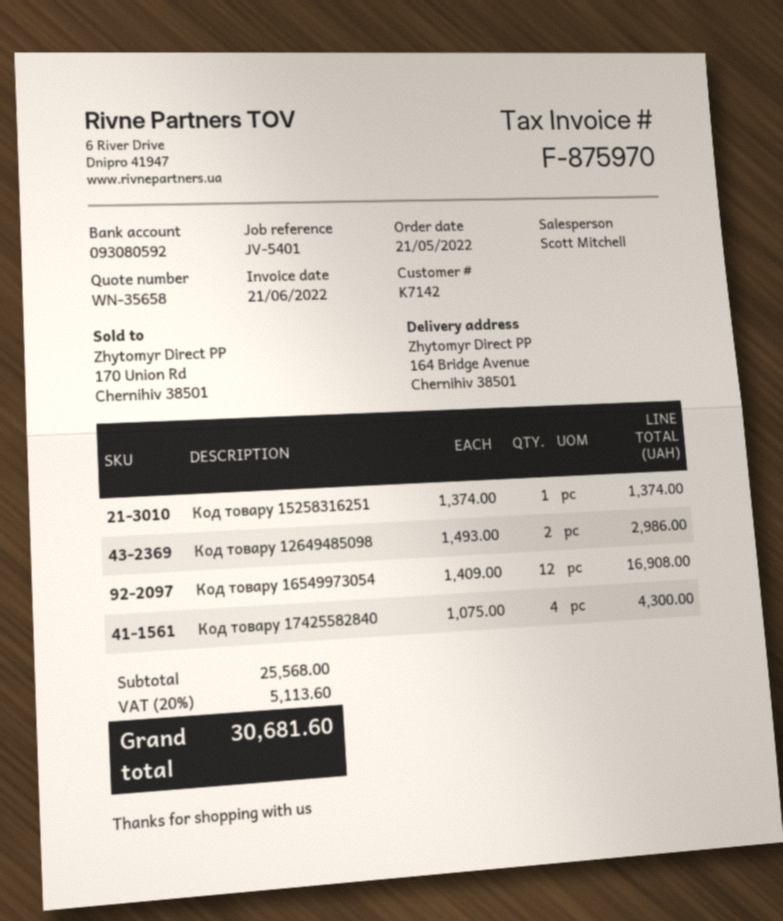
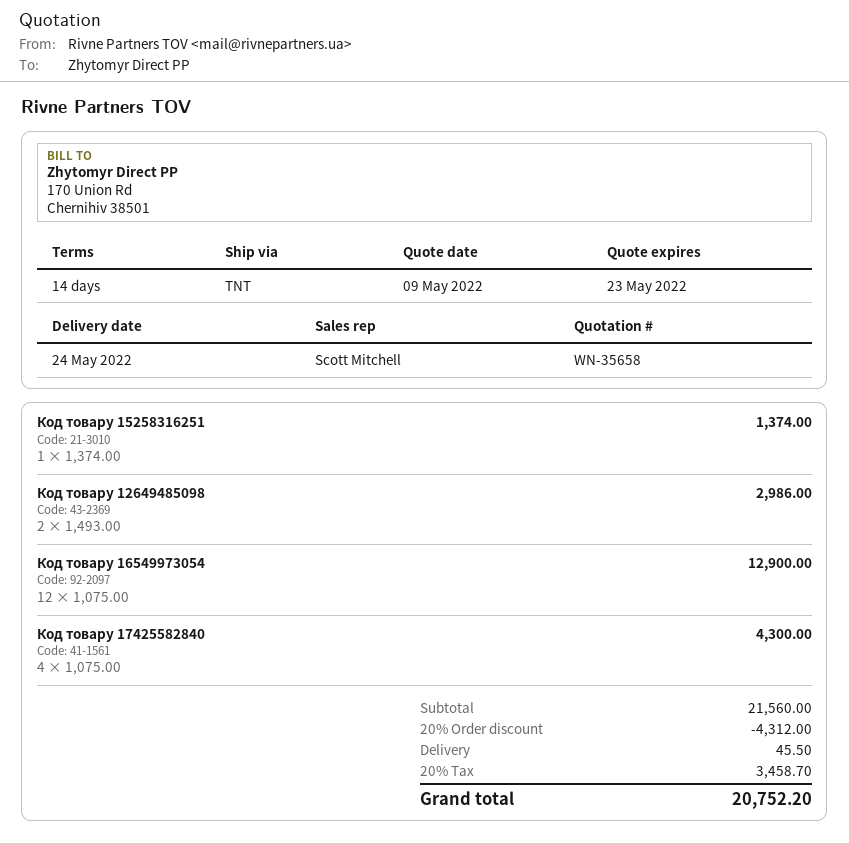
Код товару 16549973054: 12 x 1409.00 = 16908.00 -> 12 x 1075.00 = 12900.00
subtotal: 25568.00 -> 21560.00
discount: none -> 20% = 4312.00
shipping: none -> 45.50
tax: 20% = 5113.60 -> 20% = 3458.70
total: 30681.60 -> 20752.20

